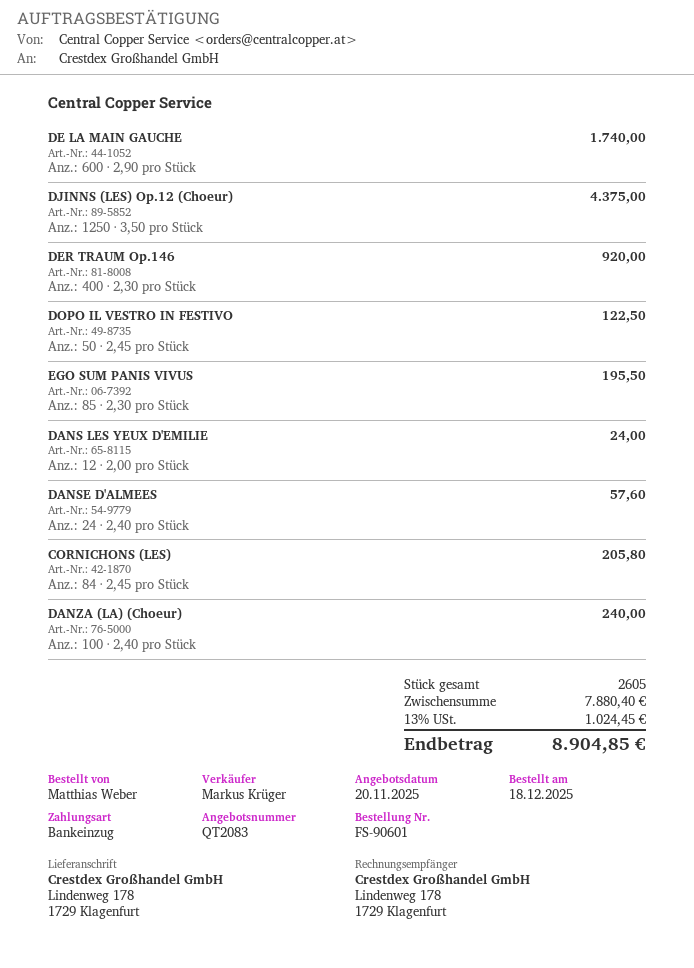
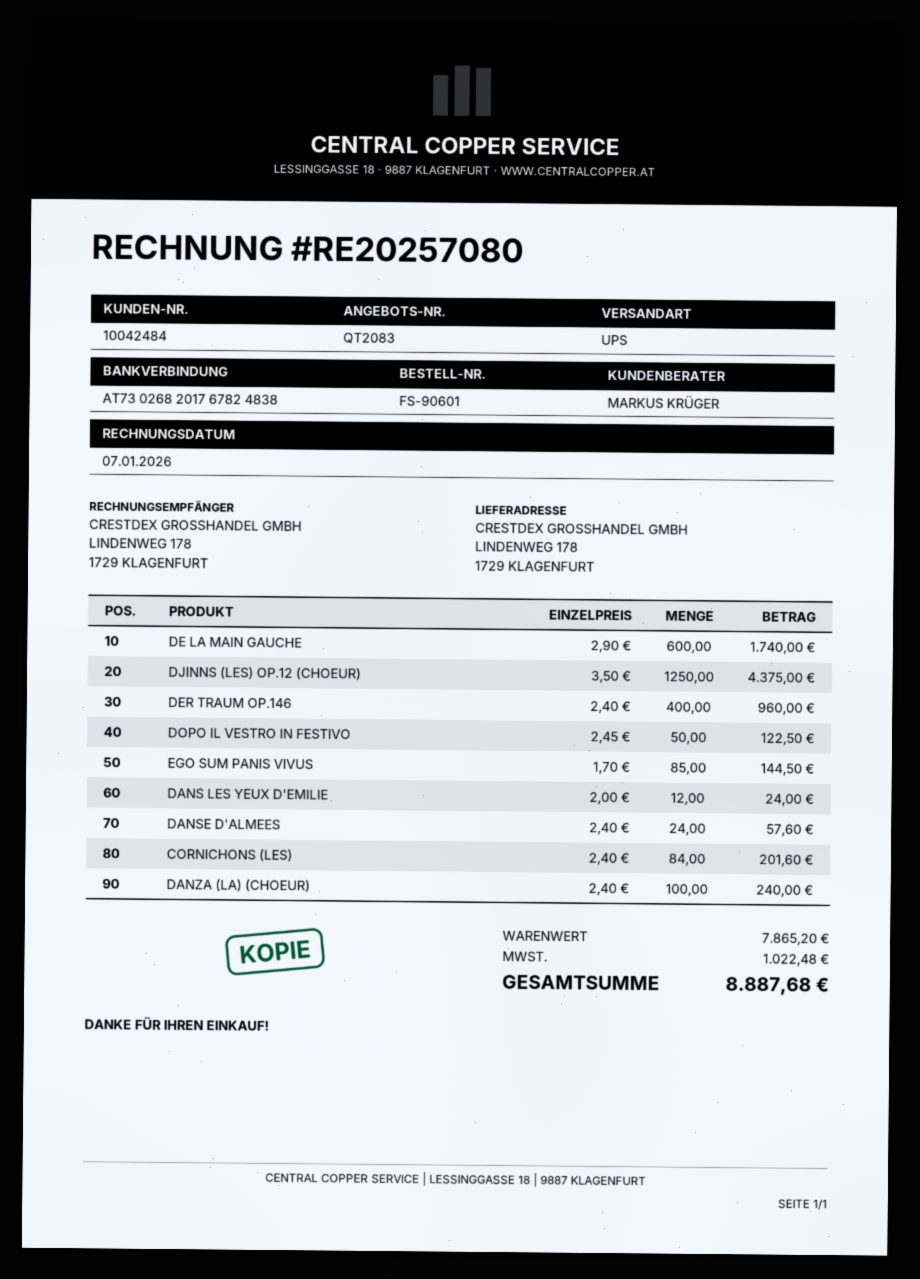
DER TRAUM Op.146: 400 x 2.30 = 920.00 -> 400 x 2.40 = 960.00
EGO SUM PANIS VIVUS: 85 x 2.30 = 195.50 -> 85 x 1.70 = 144.50
CORNICHONS (LES): 84 x 2.45 = 205.80 -> 84 x 2.40 = 201.60
subtotal: 7880.40 -> 7865.20
tax: 1024.45 -> 1022.48
total: 8904.85 -> 8887.68

